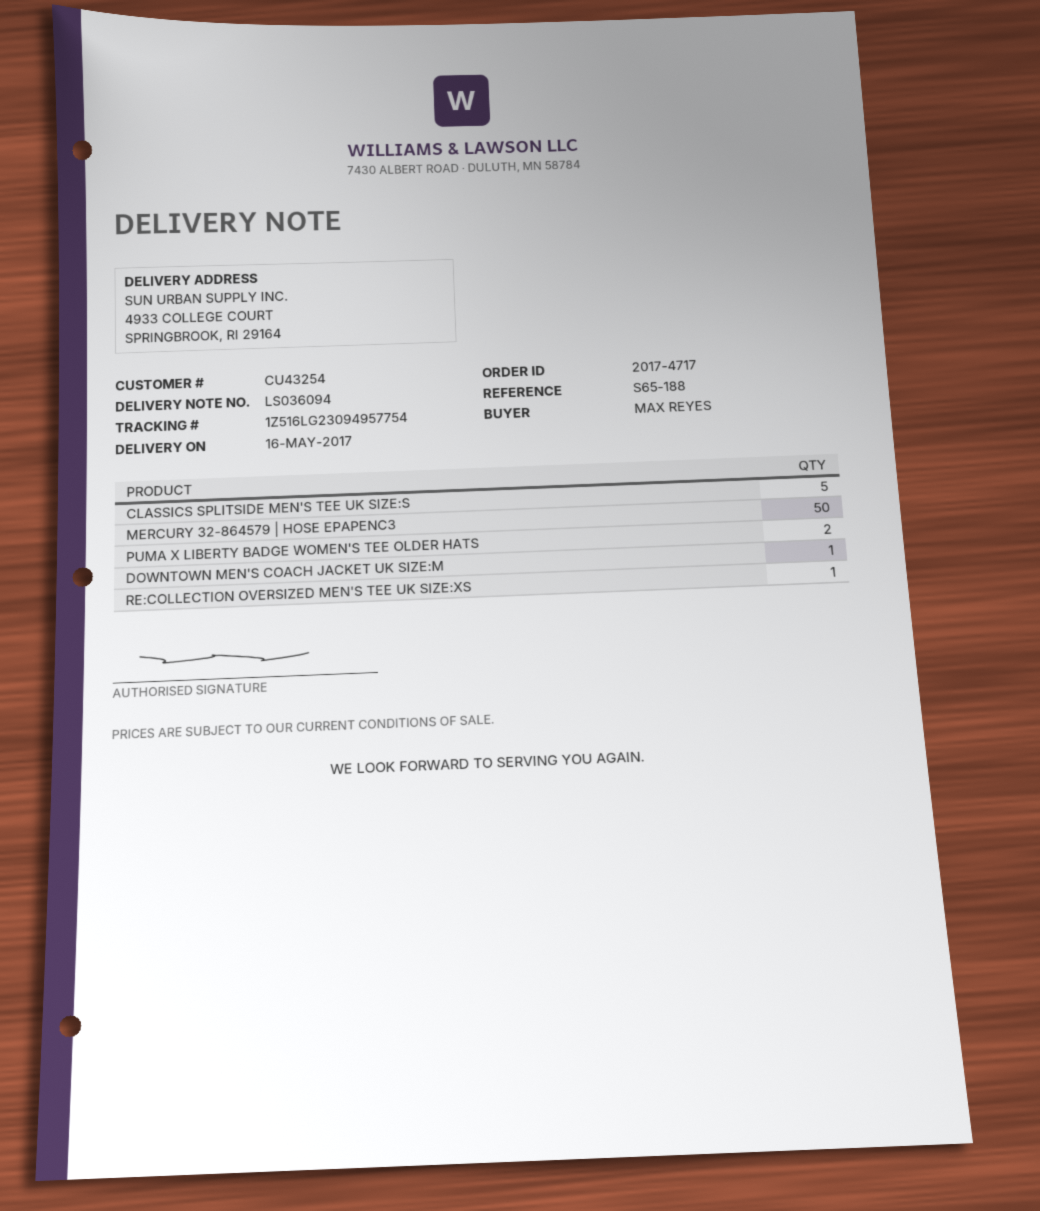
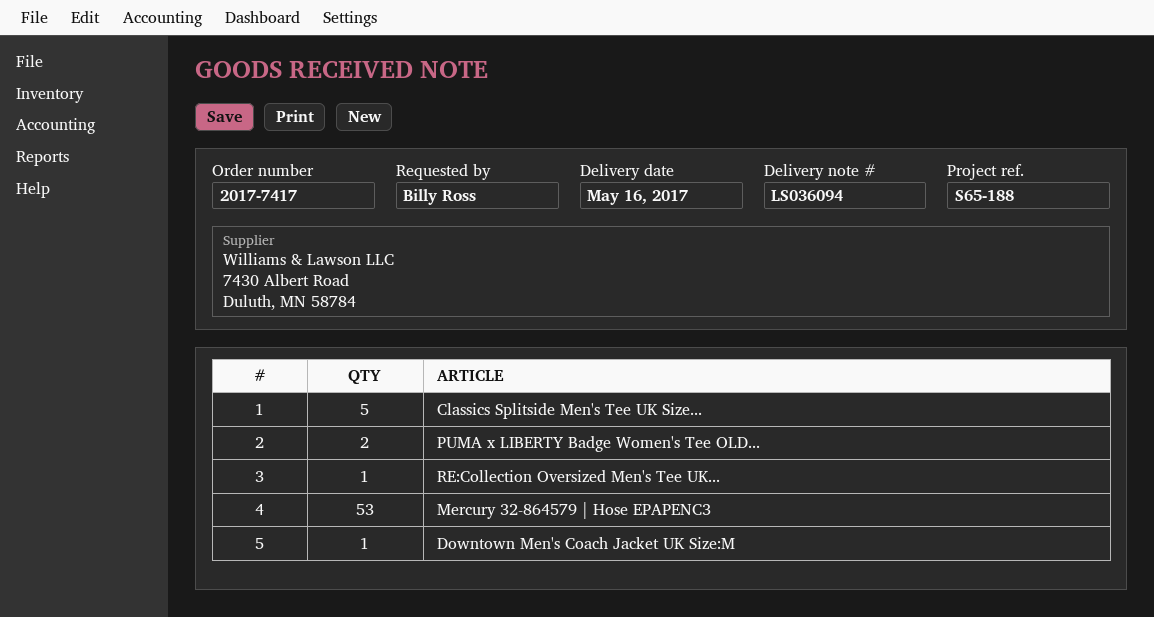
order number: 2017-4717 -> 2017-7417
ordered by: MAX REYES -> Billy Ross
MERCURY 32-864579 | HOSE EPAPENC3: 50 -> 53

